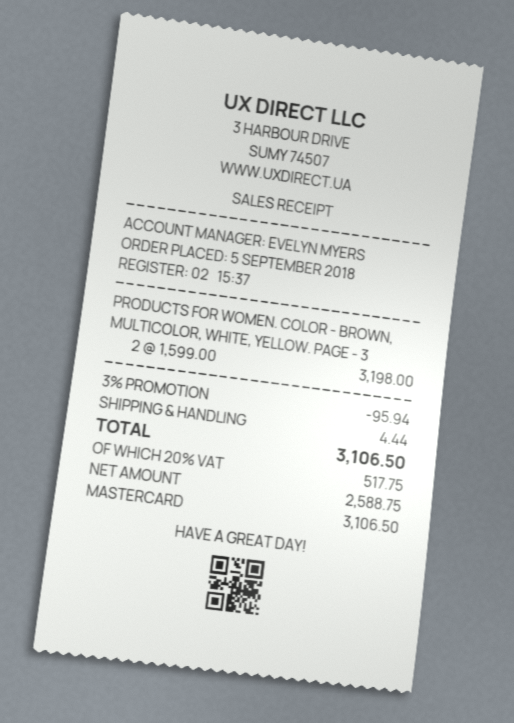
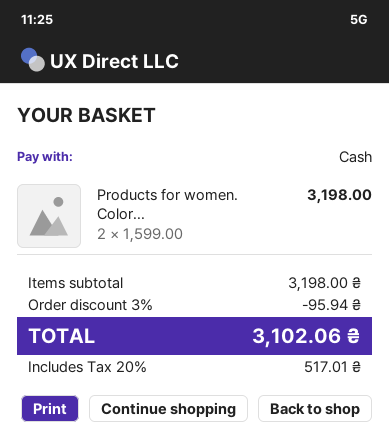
payment method: Mastercard -> cash
shipping: 4.44 -> none
tax: 20% = 517.75 -> 20% = 517.01
total: 3106.50 -> 3102.06

